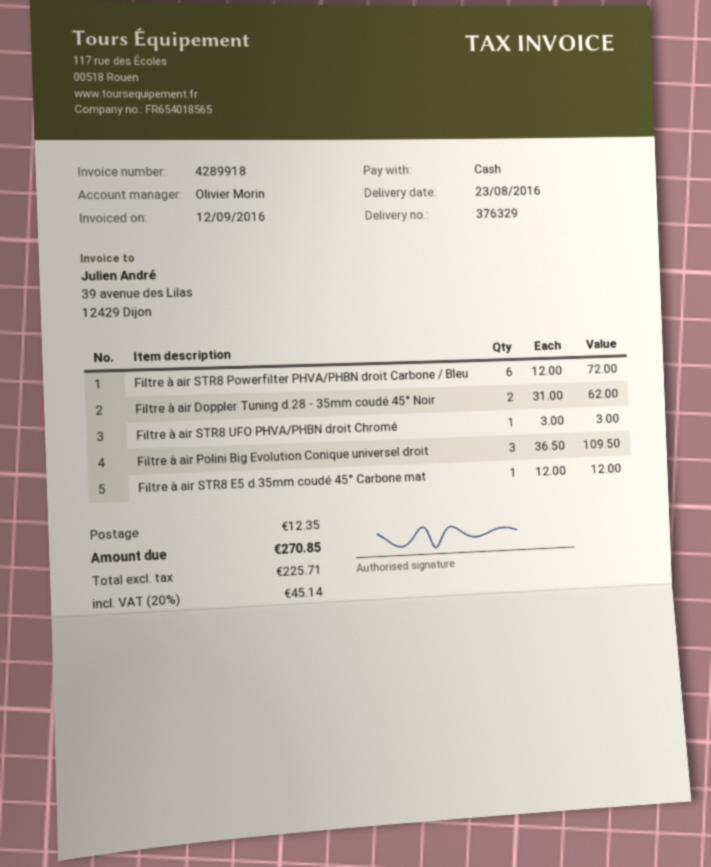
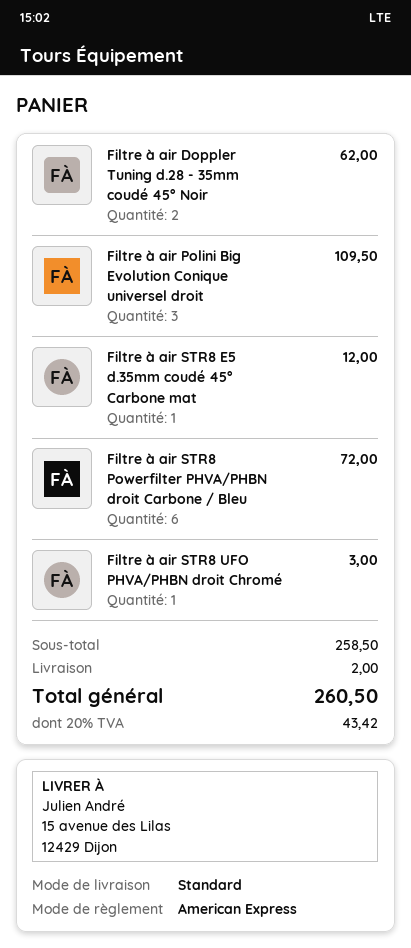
payment method: cash -> American Express
shipping: 12.35 -> 2.00
tax: 20% = 45.14 -> 20% = 43.42
total: 270.85 -> 260.50

